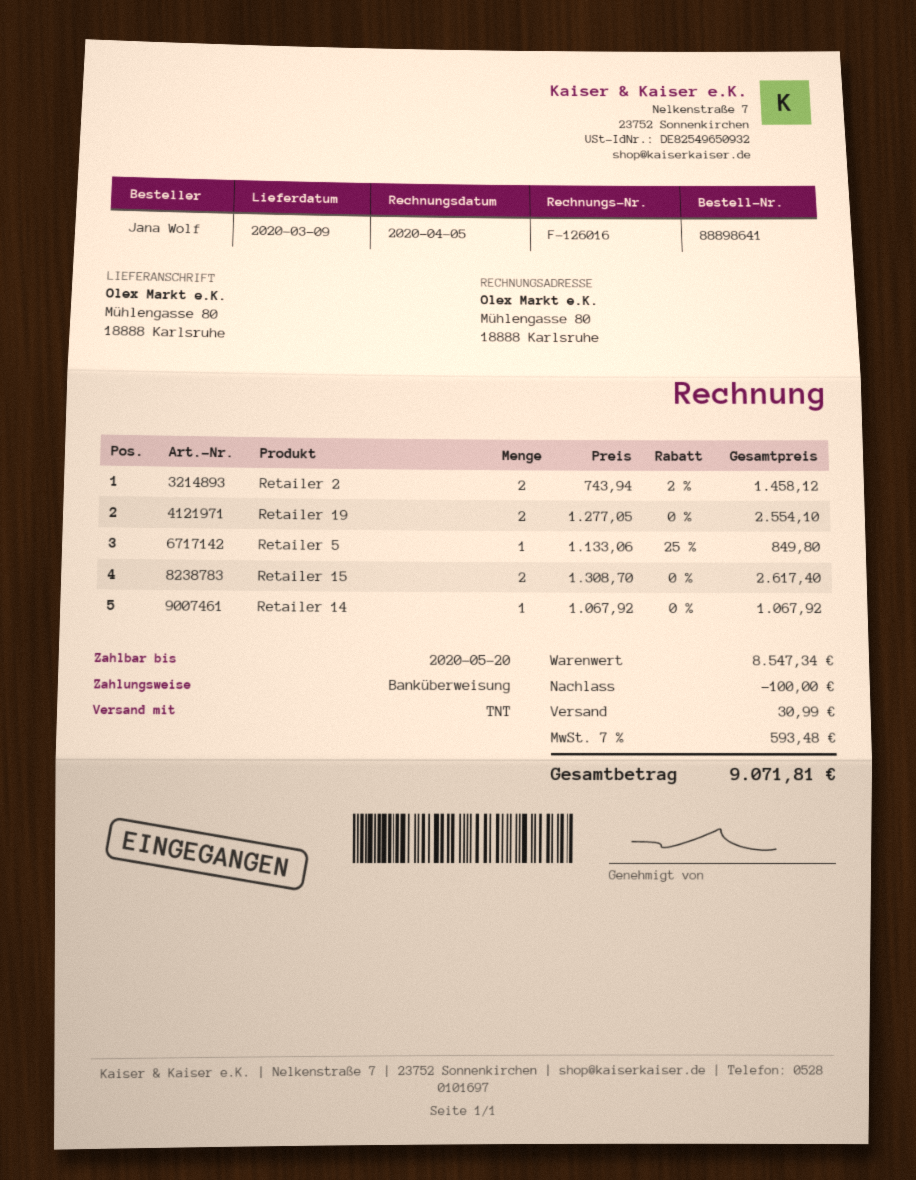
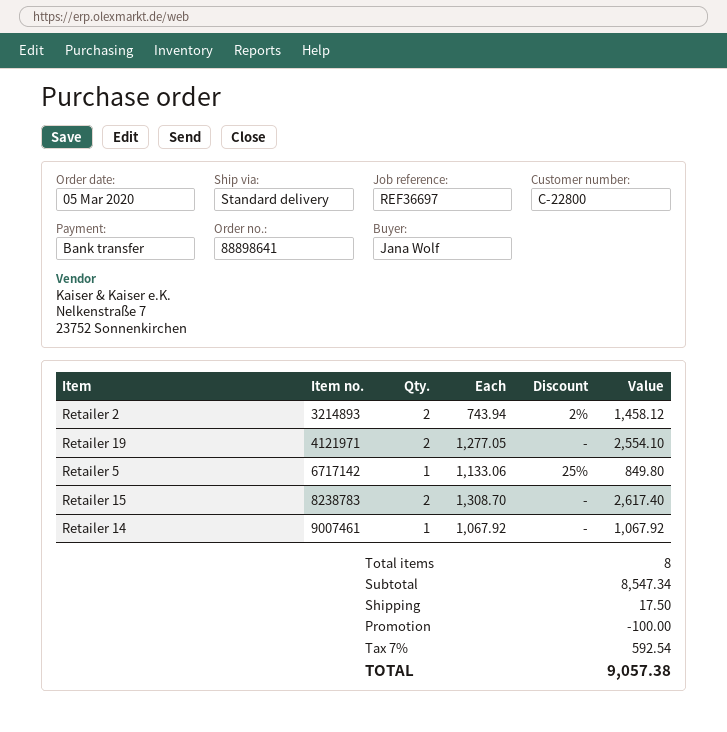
shipping method: TNT -> standard
shipping: 30.99 -> 17.50
tax: 7% = 593.48 -> 7% = 592.54
total: 9071.81 -> 9057.38

